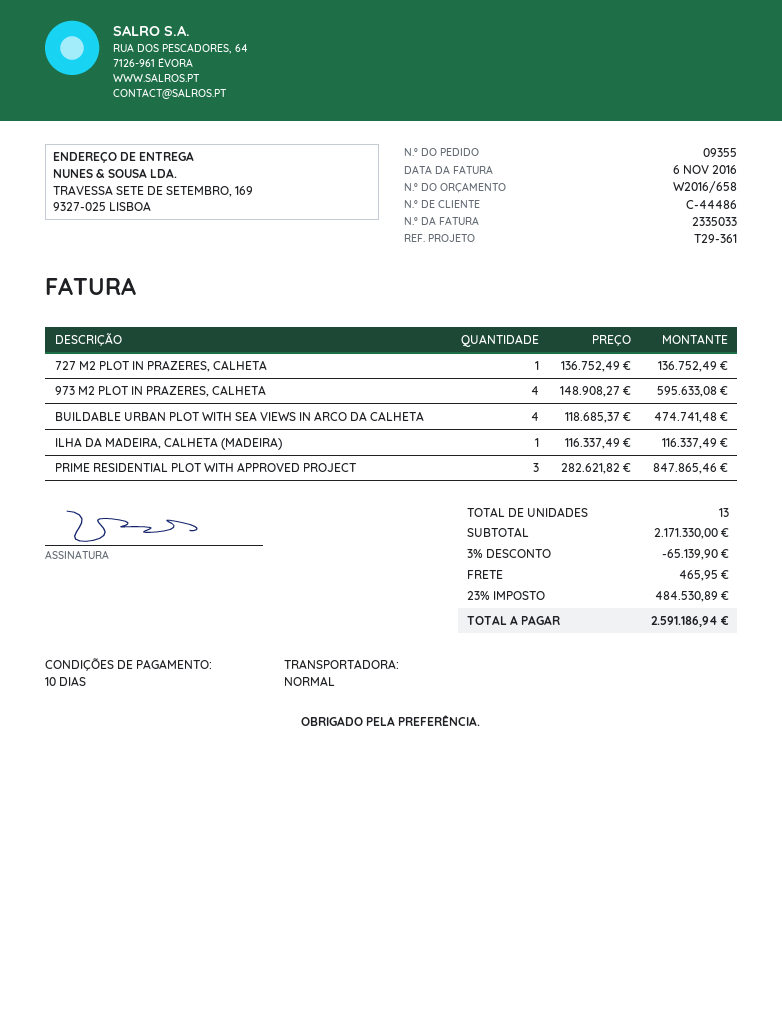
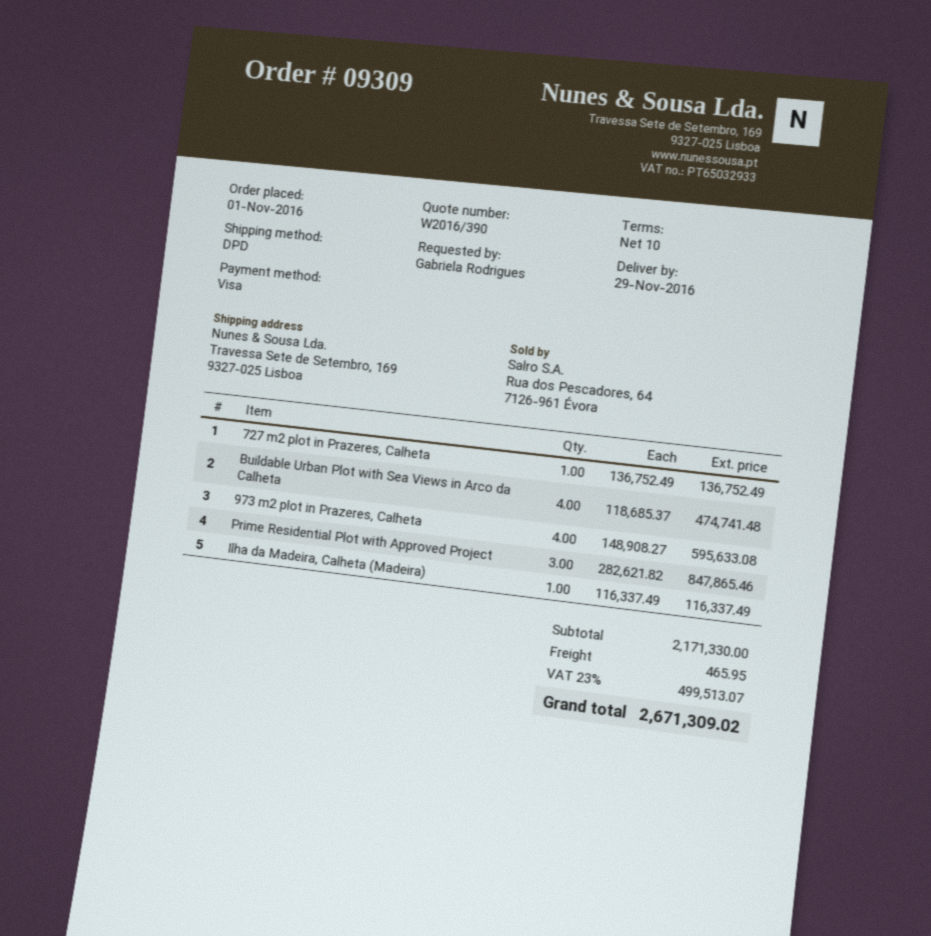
quote number: W2016/658 -> W2016/390
order number: 09355 -> 09309
shipping method: standard -> DPD
discount: 3% = 65139.90 -> none
tax: 23% = 484530.89 -> 23% = 499513.07
total: 2591186.94 -> 2671309.02

